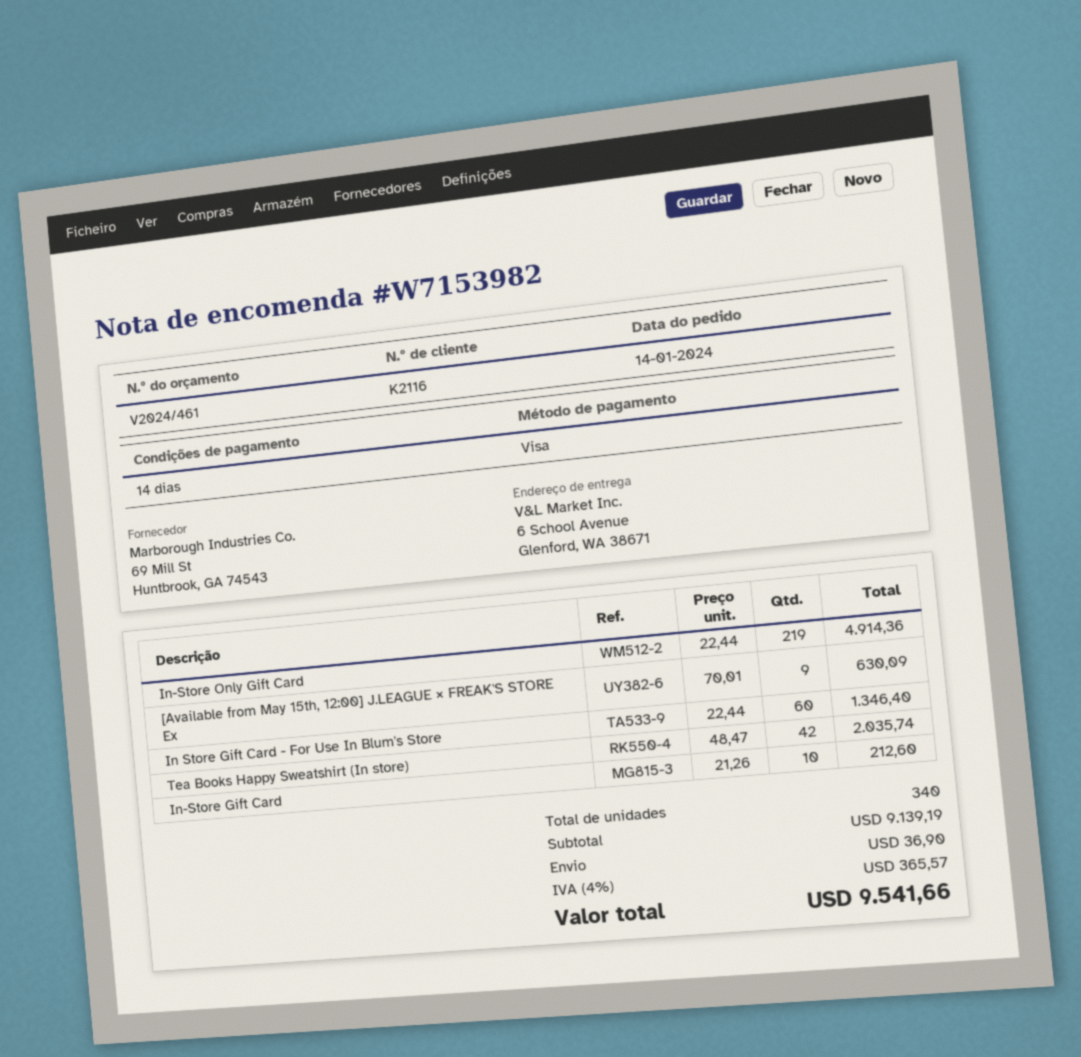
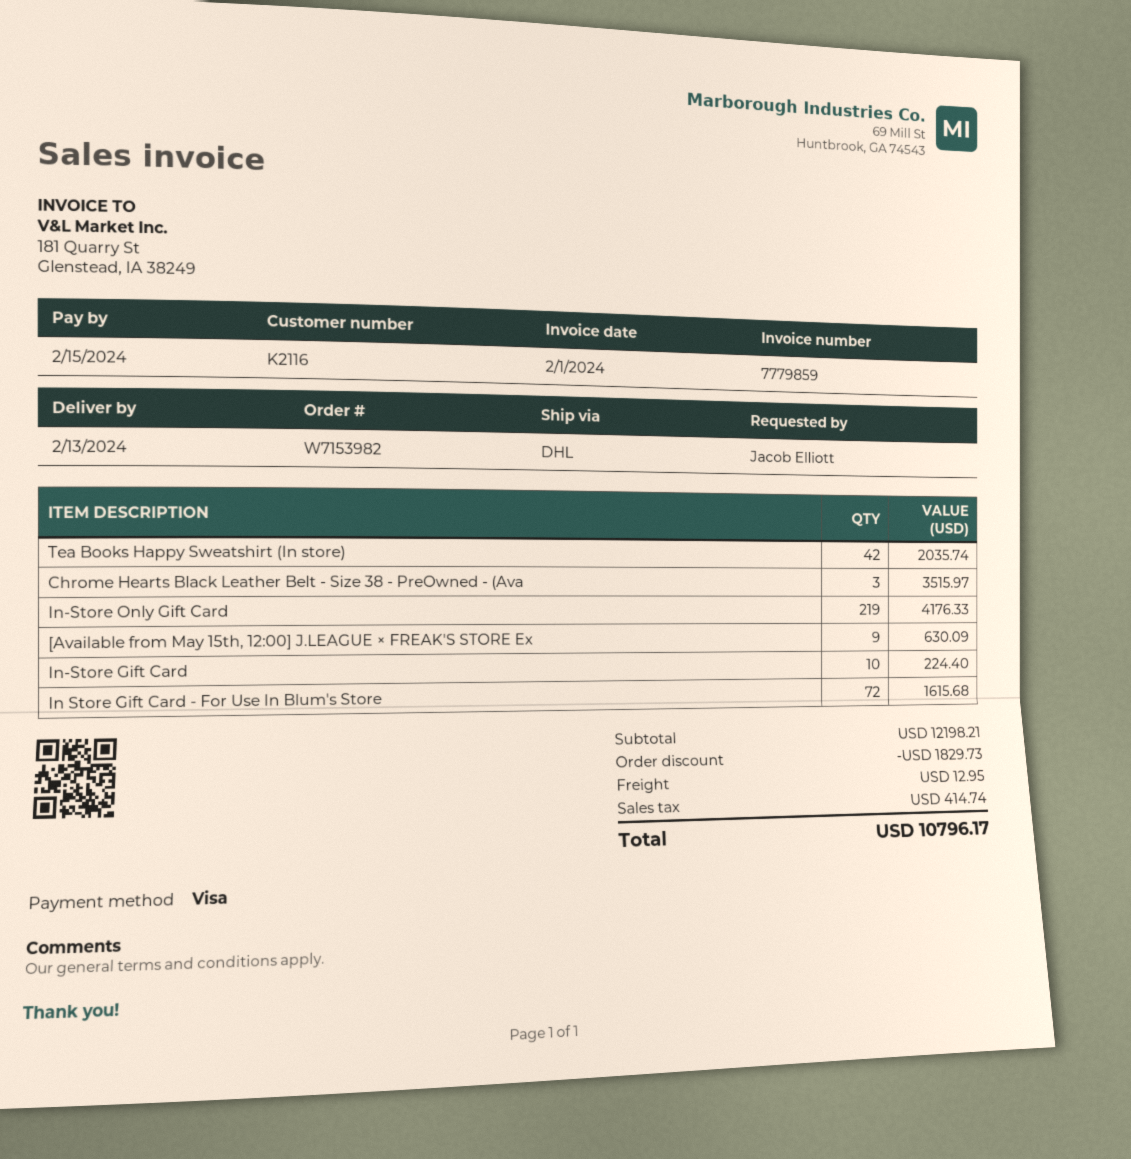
In-Store Only Gift Card: 219 for 4914.36 -> 219 for 4176.33
In Store Gift Card - For Use In Blum's Store: 60 for 1346.40 -> 72 for 1615.68
In-Store Gift Card: 10 for 212.60 -> 10 for 224.40
Chrome Hearts Black Leather Belt - Size 38 - PreOwned - (Ava: none -> 3 for 3515.97
subtotal: 9139.19 -> 12198.21
discount: none -> 1829.73
shipping: 36.90 -> 12.95
tax: 365.57 -> 414.74
total: 9541.66 -> 10796.17

